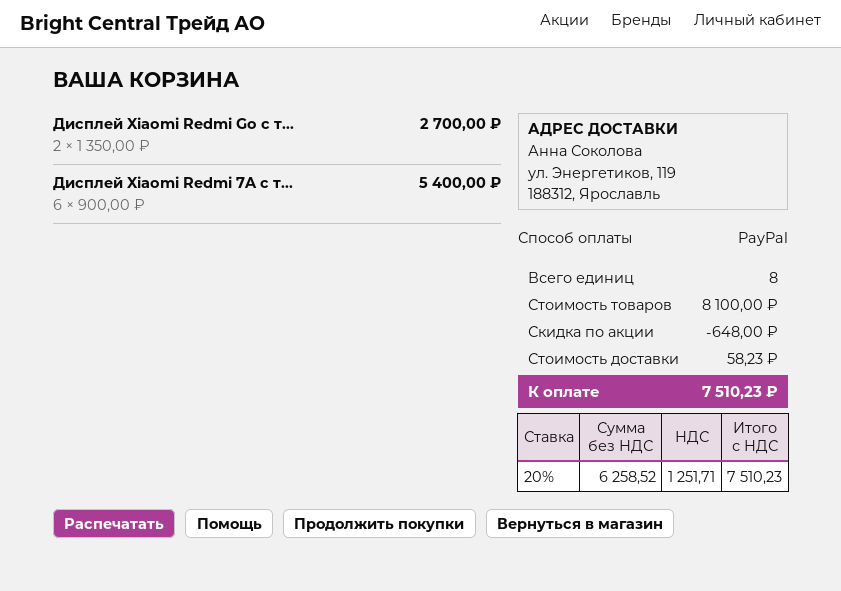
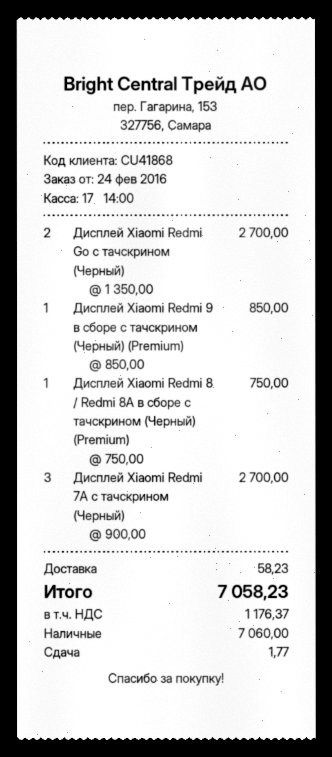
payment method: PayPal -> cash
Дисплей Xiaomi Redmi 7A с т...: 6 x 900.00 = 5400.00 -> 3 x 900.00 = 2700.00
Дисплей Xiaomi Redmi 9 в сборе с тачскрином (Черный) (Premium): none -> 1 x 850.00 = 850.00
Дисплей Xiaomi Redmi 8 / Redmi 8A в сборе с тачскрином (Черный) (Premium): none -> 1 x 750.00 = 750.00
discount: 648.00 -> none
tax: 1251.71 -> 1176.37
total: 7510.23 -> 7058.23

